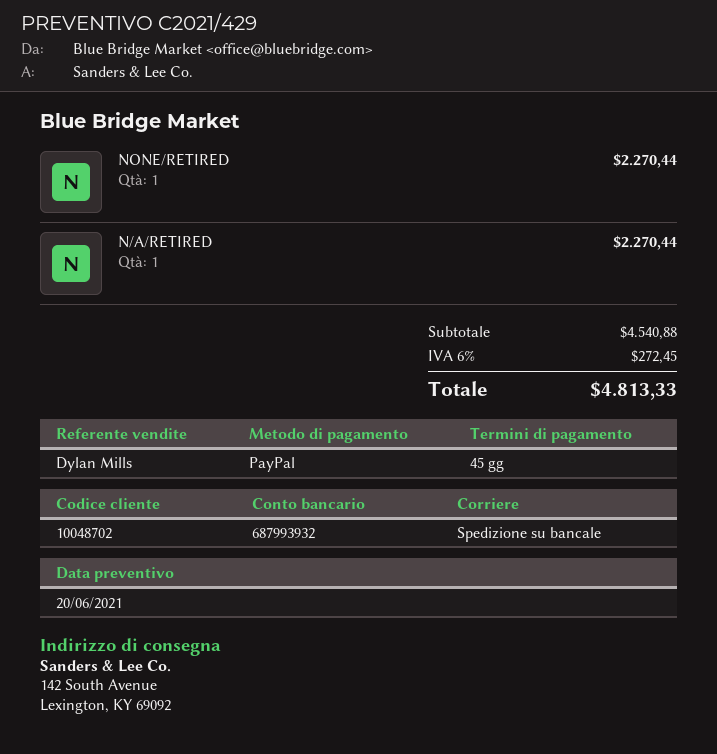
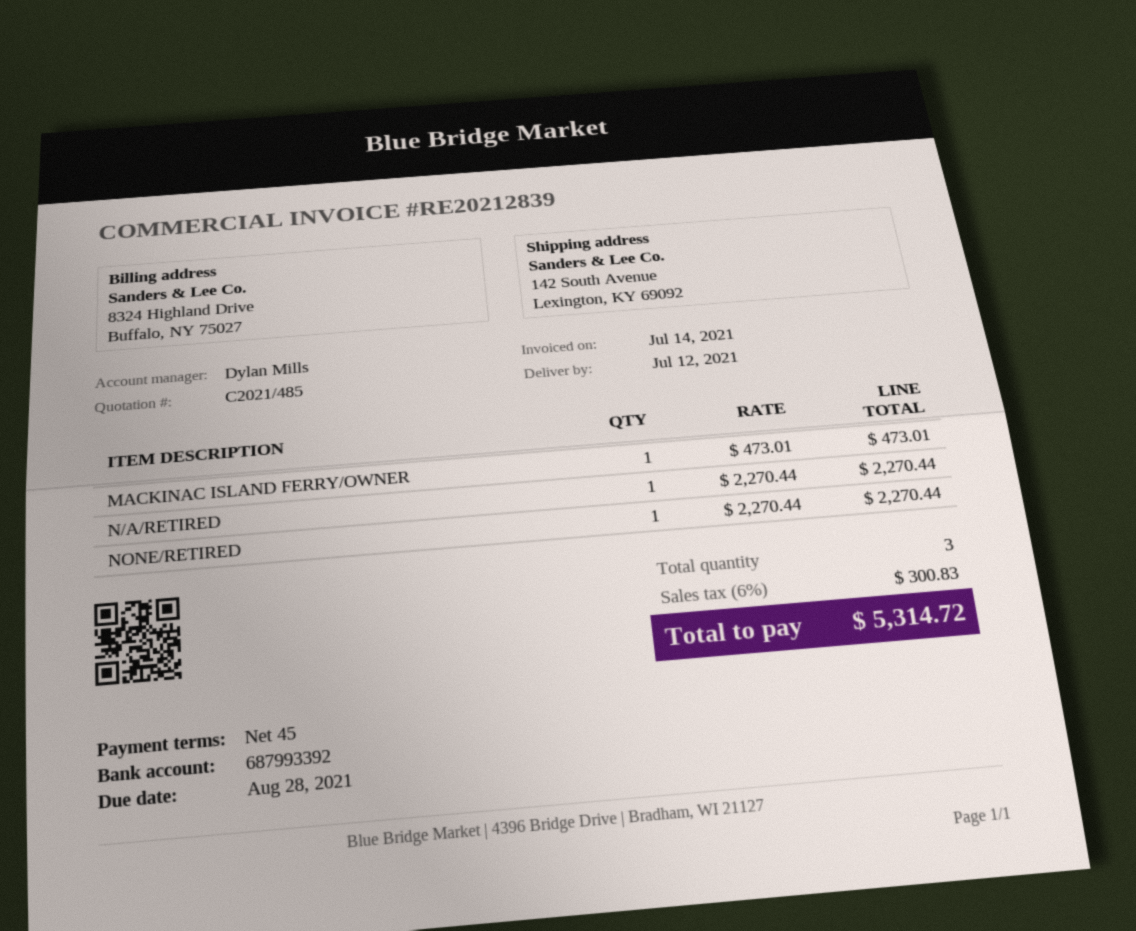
quote number: C2021/429 -> C2021/485
bank account: 687993932 -> 687993392
MACKINAC ISLAND FERRY/OWNER: none -> 1 for 473.01
tax: 6% = 272.45 -> 6% = 300.83
total: 4813.33 -> 5314.72

